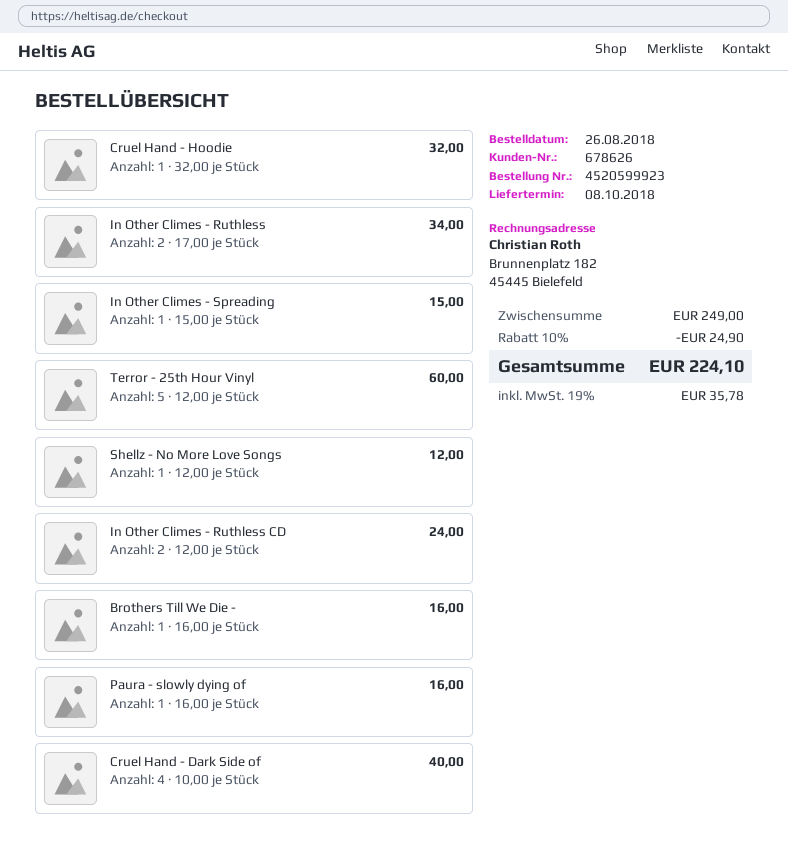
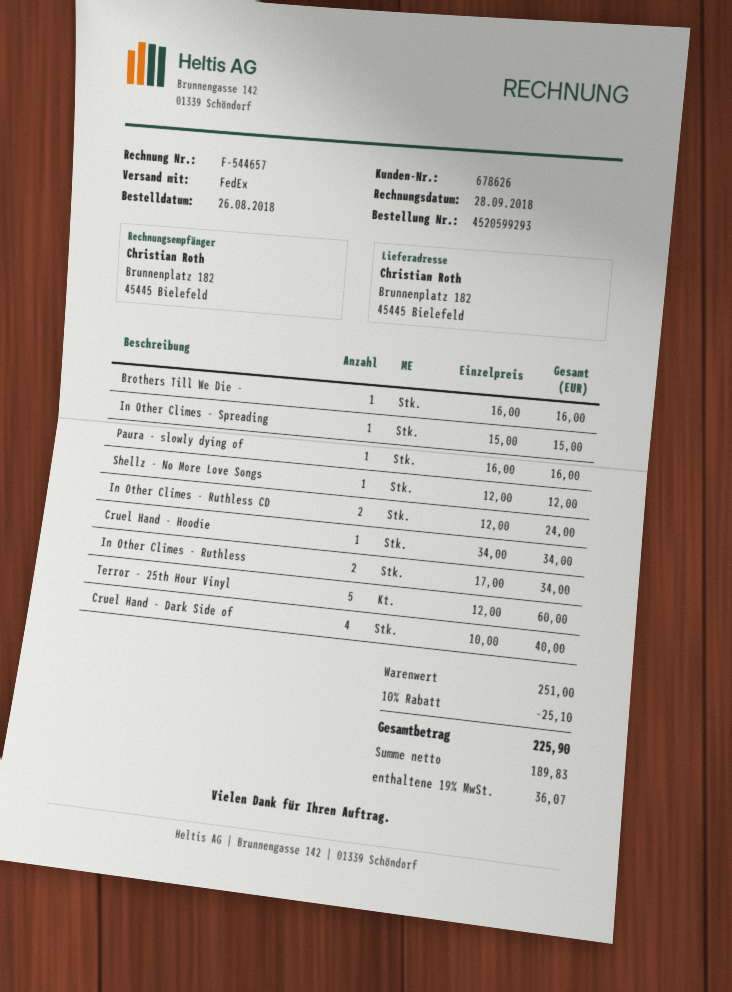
order number: 4520599923 -> 4520599293
Cruel Hand - Hoodie: 1 x 32.00 = 32.00 -> 1 x 34.00 = 34.00
subtotal: 249.00 -> 251.00
discount: 10% = 24.90 -> 10% = 25.10
tax: 19% = 35.78 -> 19% = 36.07
total: 224.10 -> 225.90

